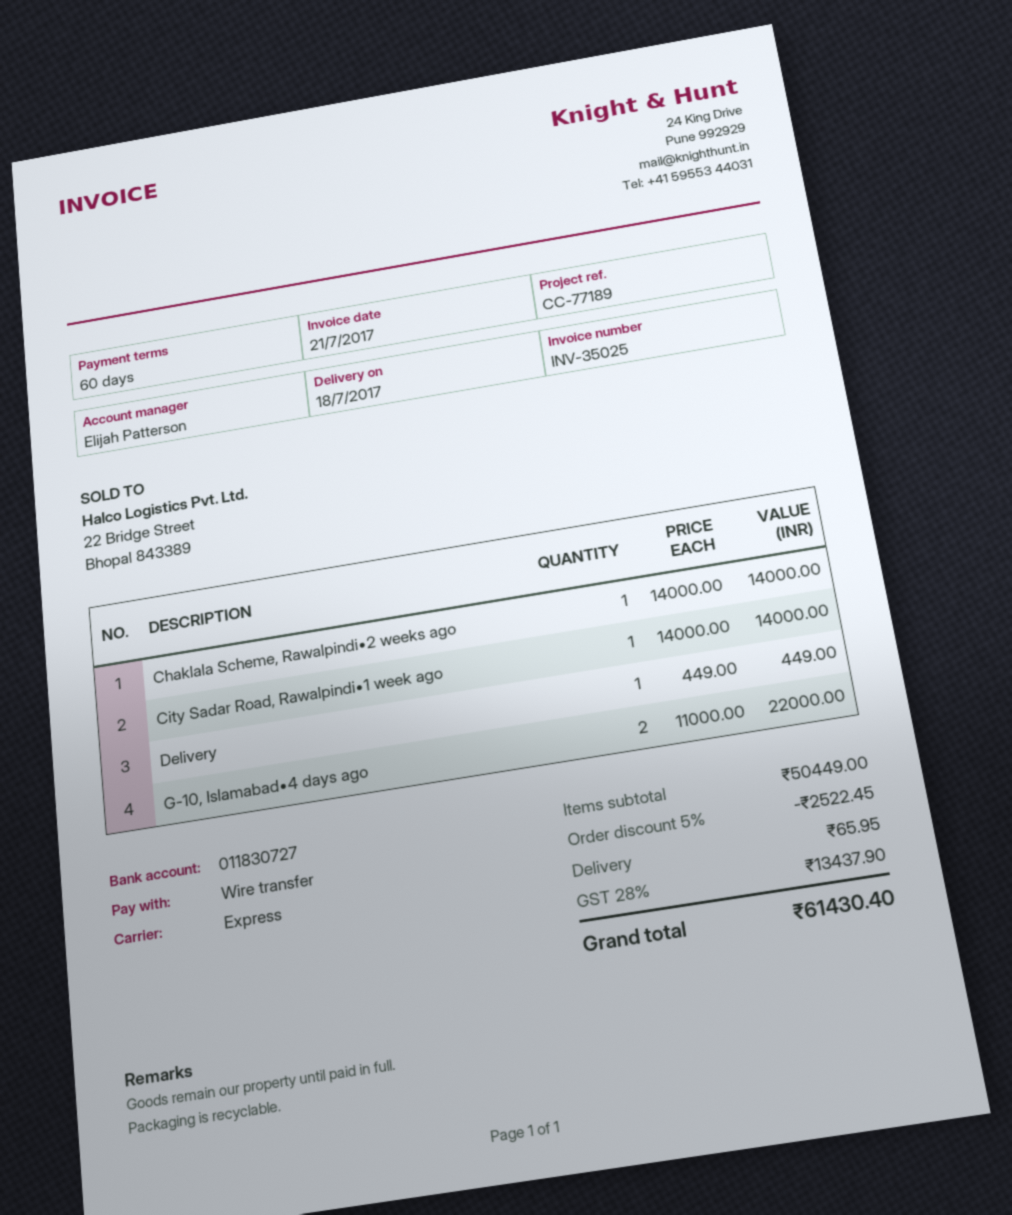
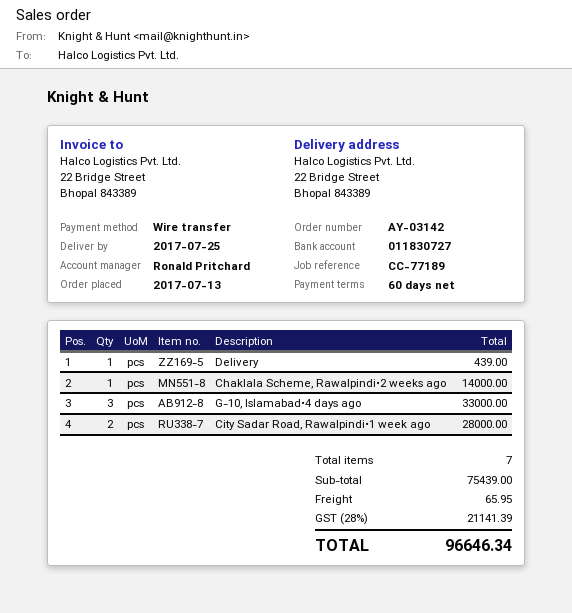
delivery date: 2017-07-18 -> 2017-07-25
sales rep: Elijah Patterson -> Ronald Pritchard
City Sadar Road, Rawalpindi•1 week ago: 1 for 14000.00 -> 2 for 28000.00
Delivery: 1 for 449.00 -> 1 for 439.00
G-10, Islamabad•4 days ago: 2 for 22000.00 -> 3 for 33000.00
subtotal: 50449.00 -> 75439.00
discount: 5% = 2522.45 -> none
tax: 28% = 13437.90 -> 28% = 21141.39
total: 61430.40 -> 96646.34

